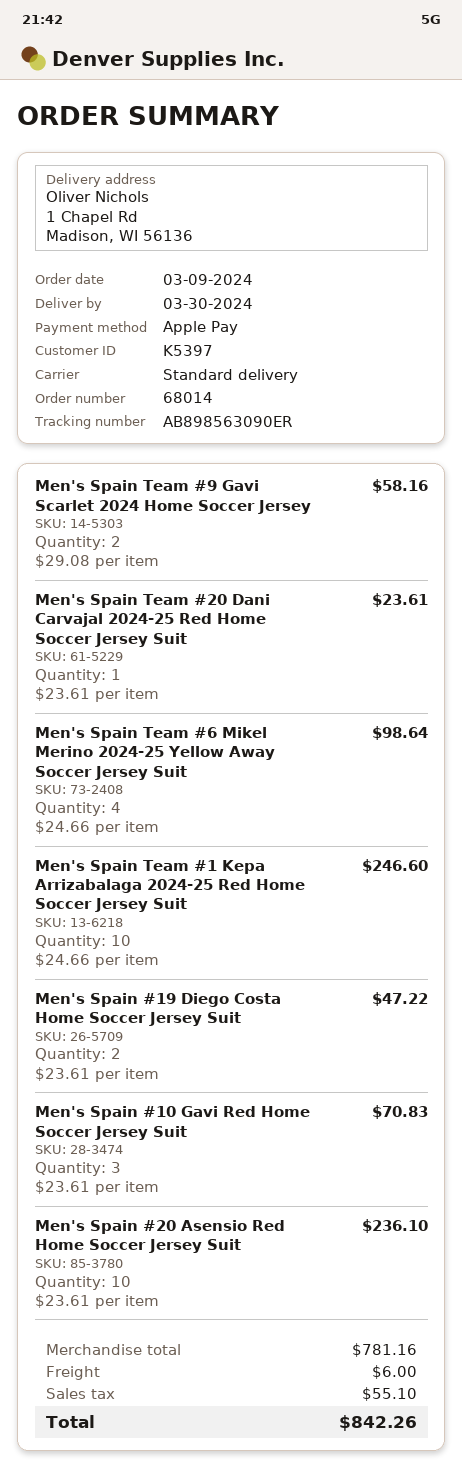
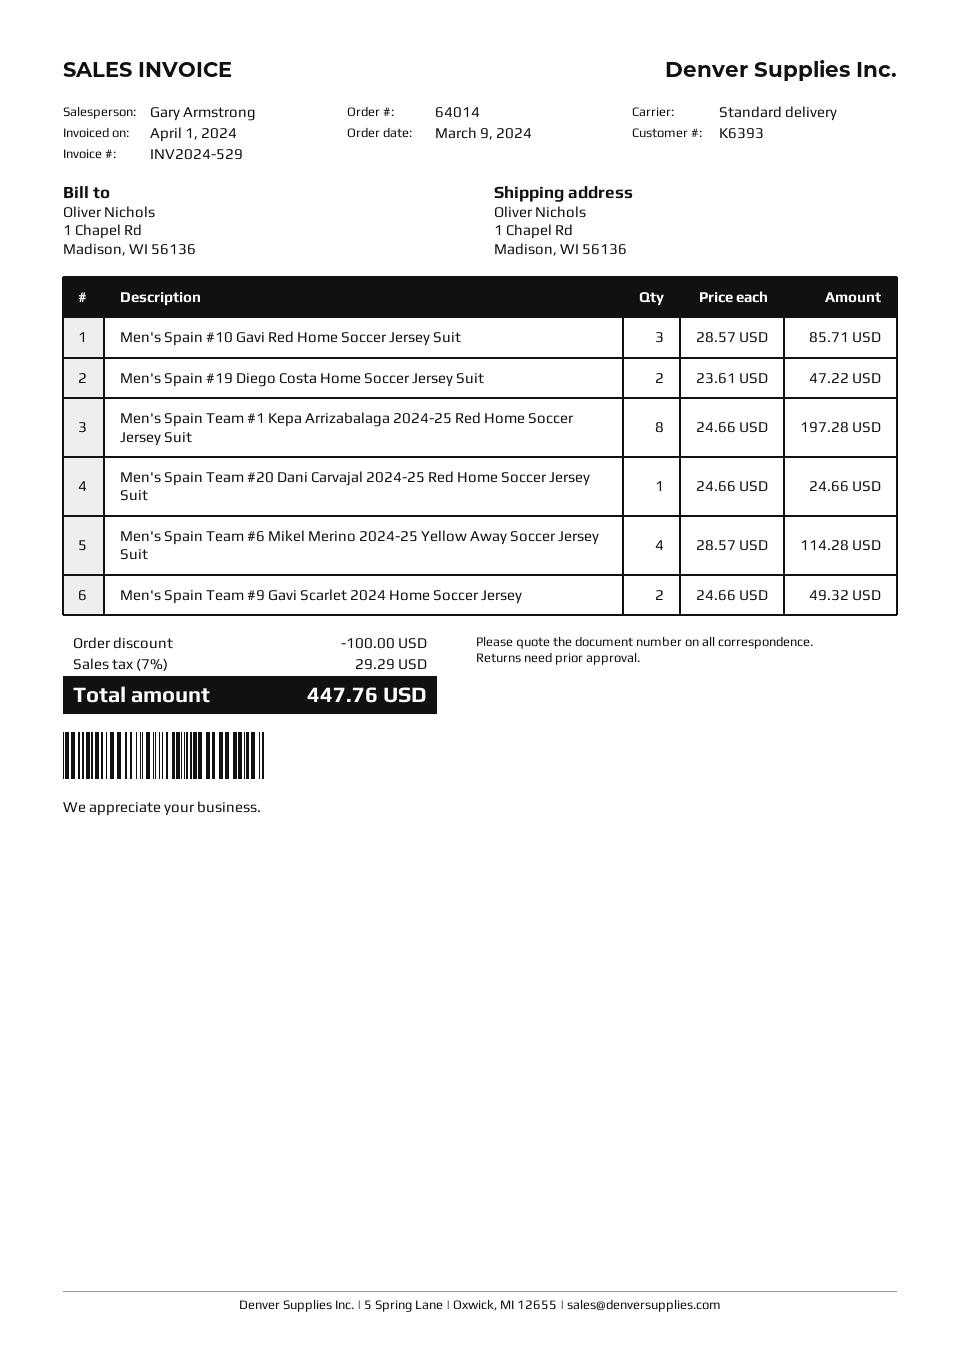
order number: 68014 -> 64014
customer number: K5397 -> K6393
Men's Spain Team #9 Gavi Scarlet 2024 Home Soccer Jersey: 2 x 29.08 = 58.16 -> 2 x 24.66 = 49.32
Men's Spain Team #20 Dani Carvajal 2024-25 Red Home Soccer Jersey Suit: 1 x 23.61 = 23.61 -> 1 x 24.66 = 24.66
Men's Spain Team #6 Mikel Merino 2024-25 Yellow Away Soccer Jersey Suit: 4 x 24.66 = 98.64 -> 4 x 28.57 = 114.28
Men's Spain Team #1 Kepa Arrizabalaga 2024-25 Red Home Soccer Jersey Suit: 10 x 24.66 = 246.60 -> 8 x 24.66 = 197.28
Men's Spain #10 Gavi Red Home Soccer Jersey Suit: 3 x 23.61 = 70.83 -> 3 x 28.57 = 85.71
Men's Spain #20 Asensio Red Home Soccer Jersey Suit: 10 x 23.61 = 236.10 -> none
discount: none -> 100.00
shipping: 6.00 -> none
tax: 55.10 -> 29.29
total: 842.26 -> 447.76

